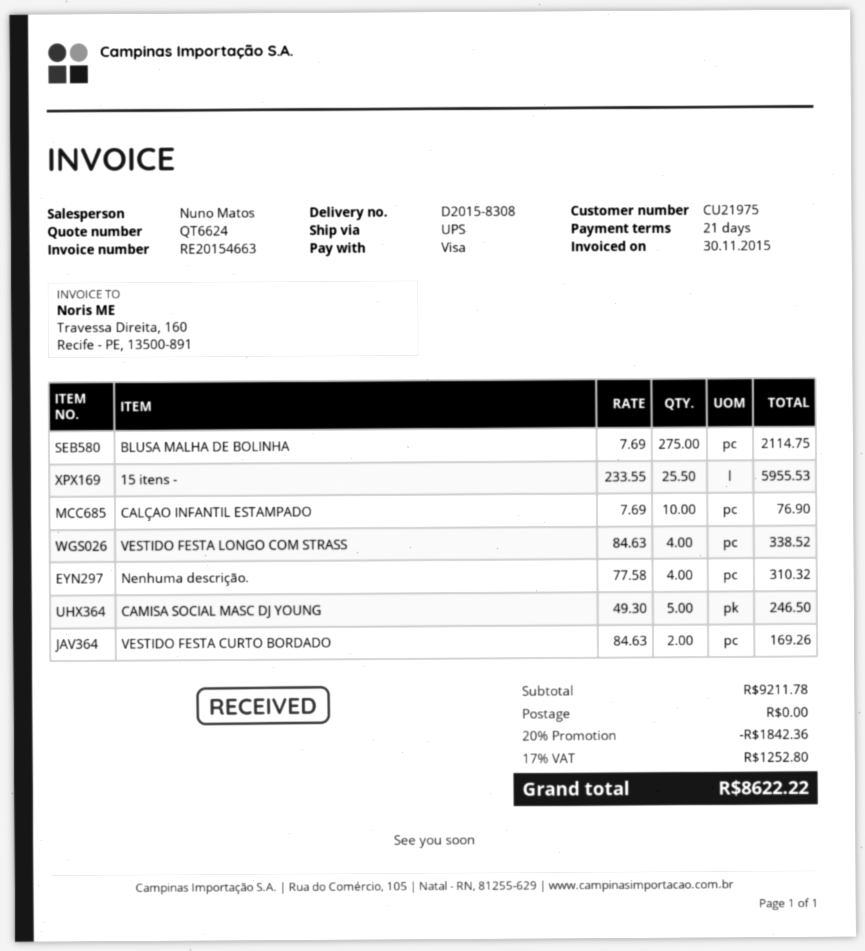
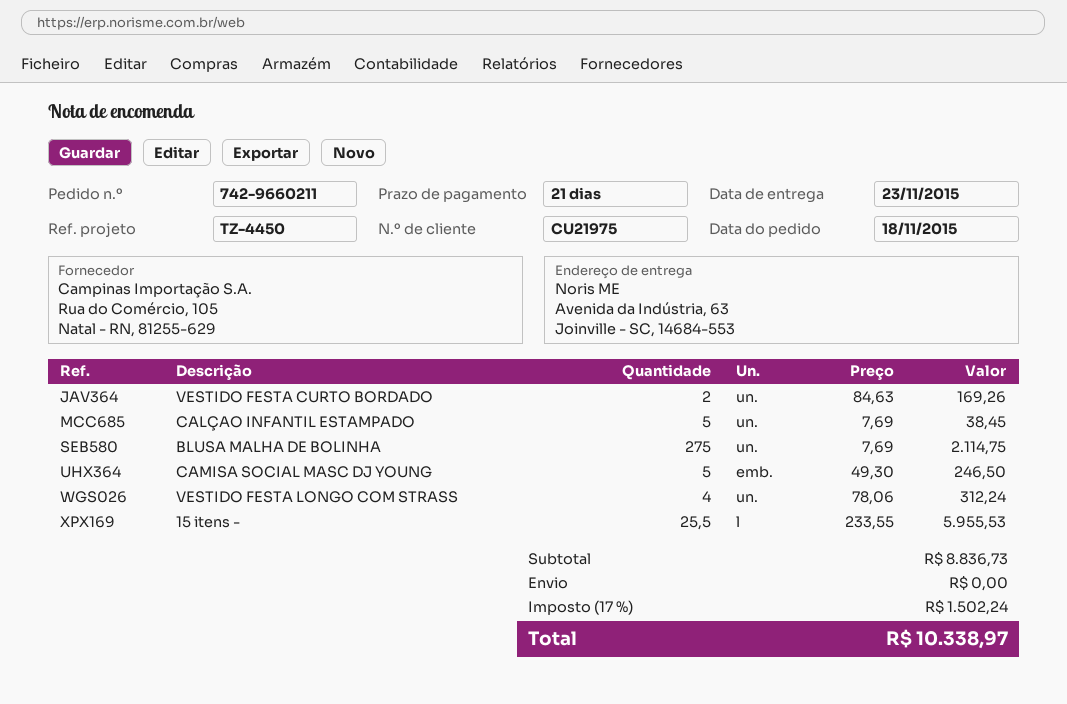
CALÇAO INFANTIL ESTAMPADO: 10 x 7.69 = 76.90 -> 5 x 7.69 = 38.45
VESTIDO FESTA LONGO COM STRASS: 4 x 84.63 = 338.52 -> 4 x 78.06 = 312.24
Nenhuma descrição.: 4 x 77.58 = 310.32 -> none
subtotal: 9211.78 -> 8836.73
discount: 20% = 1842.36 -> none
tax: 17% = 1252.80 -> 17% = 1502.24
total: 8622.22 -> 10338.97

